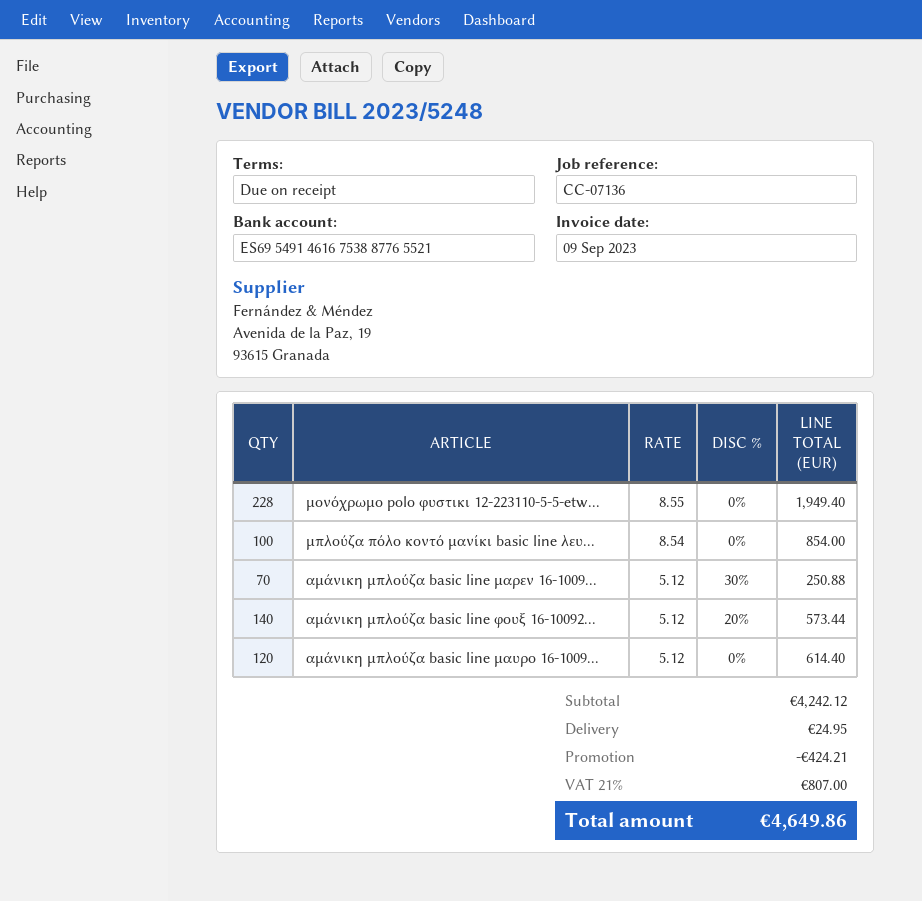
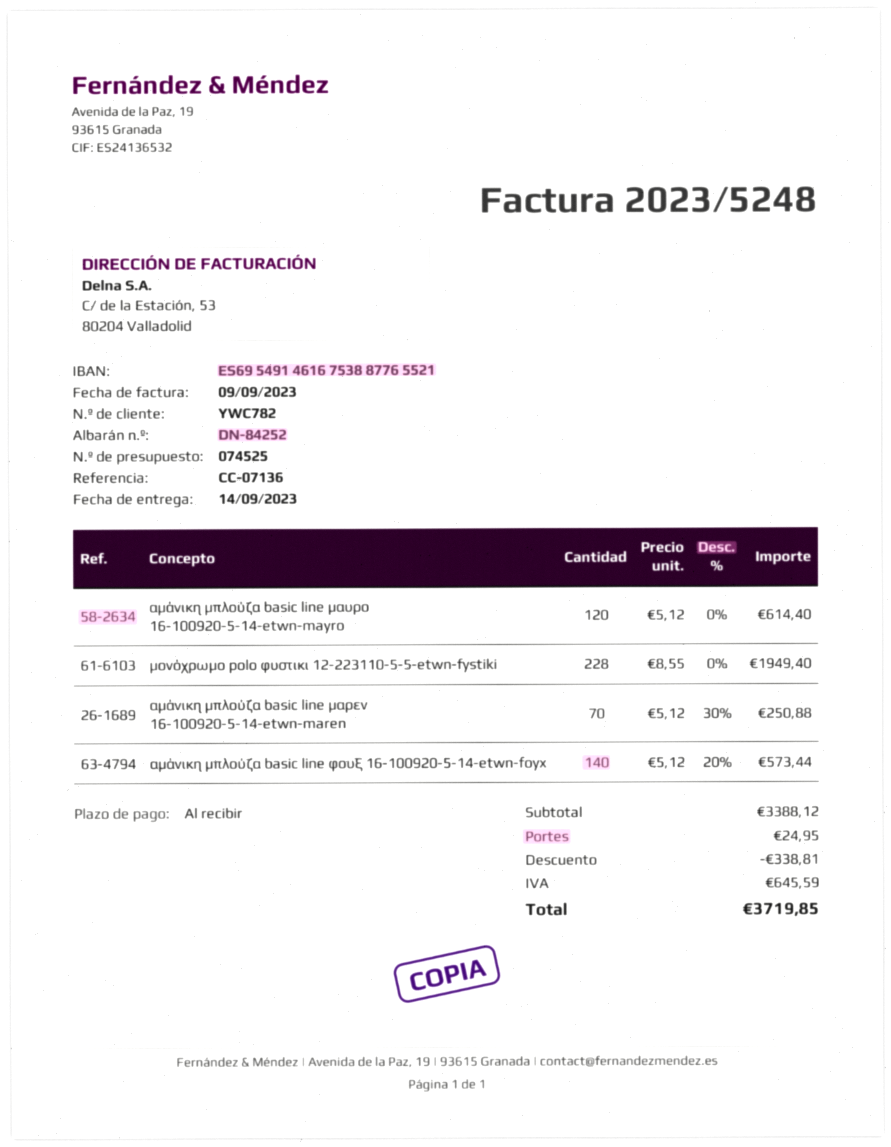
μπλούζα πόλο κοντό μανίκι basic line λευ...: 100 x 8.54 = 854.00 -> none
subtotal: 4242.12 -> 3388.12
discount: 424.21 -> 338.81
tax: 807.00 -> 645.59
total: 4649.86 -> 3719.85

